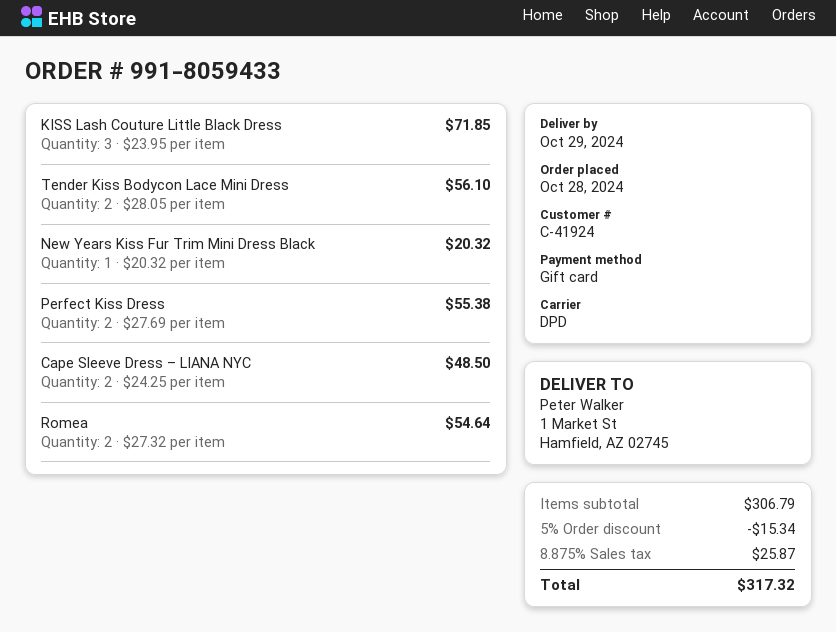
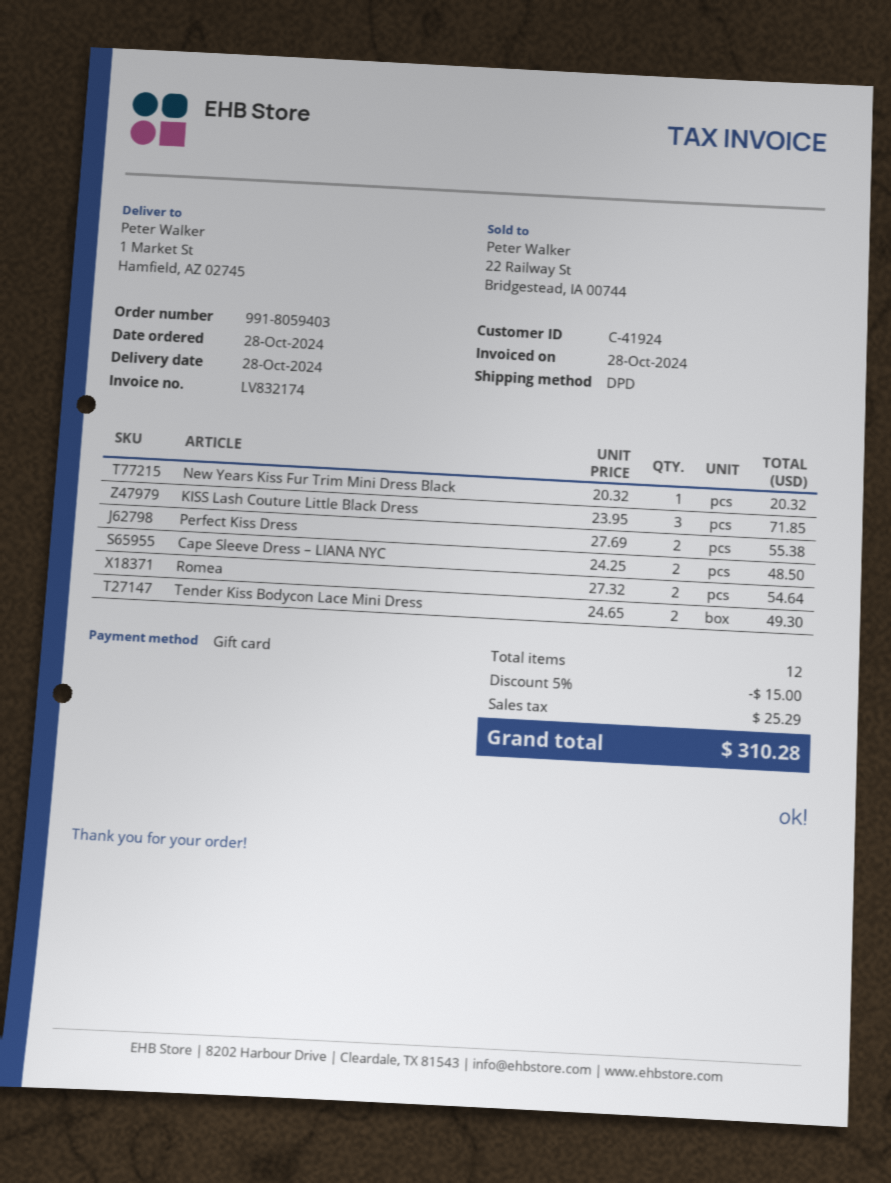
order number: 991-8059433 -> 991-8059403
delivery date: 2024-10-29 -> 2024-10-28
Tender Kiss Bodycon Lace Mini Dress: 2 x 28.05 = 56.10 -> 2 x 24.65 = 49.30
discount: 5% = 15.34 -> 5% = 15.00
tax: 25.87 -> 25.29
total: 317.32 -> 310.28

